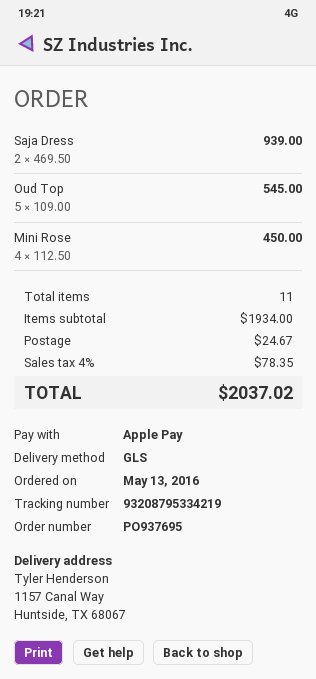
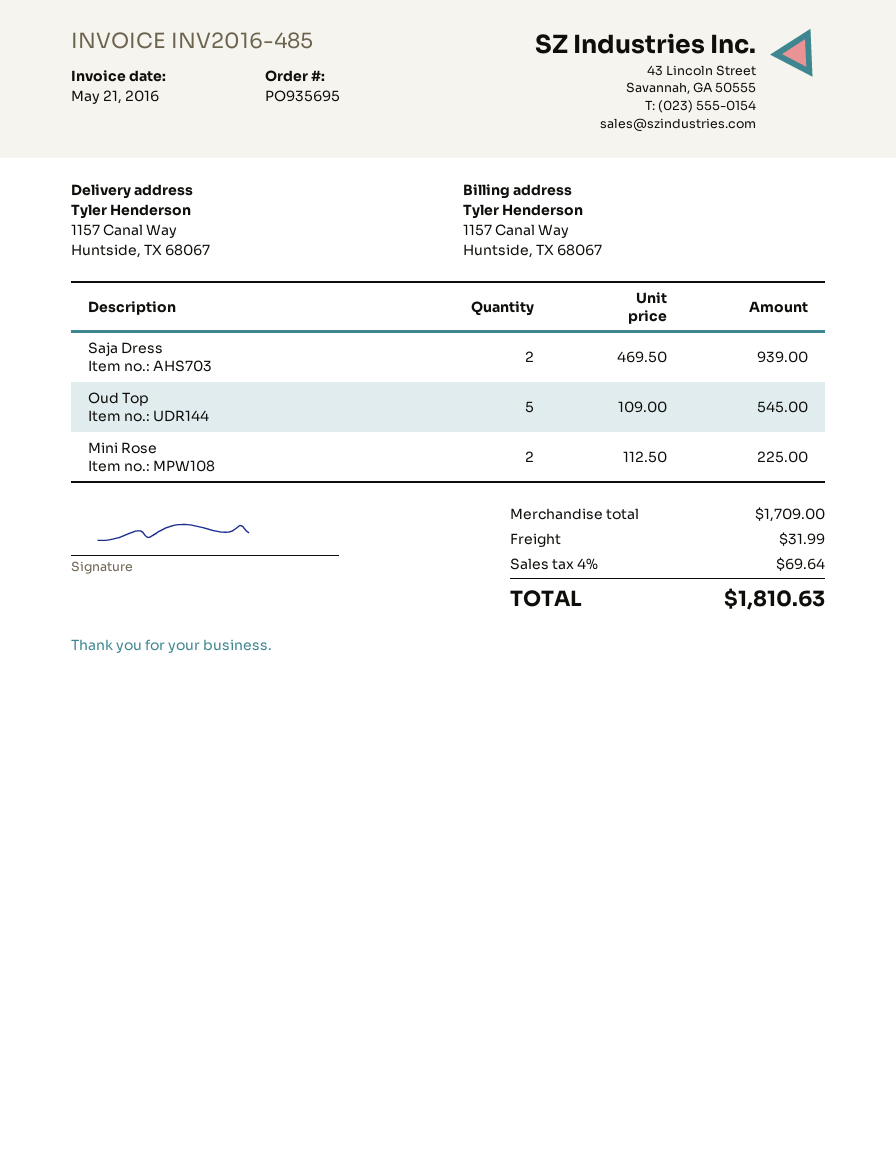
order number: PO937695 -> PO935695
Mini Rose: 4 x 112.50 = 450.00 -> 2 x 112.50 = 225.00
subtotal: 1934.00 -> 1709.00
shipping: 24.67 -> 31.99
tax: 4% = 78.35 -> 4% = 69.64
total: 2037.02 -> 1810.63

